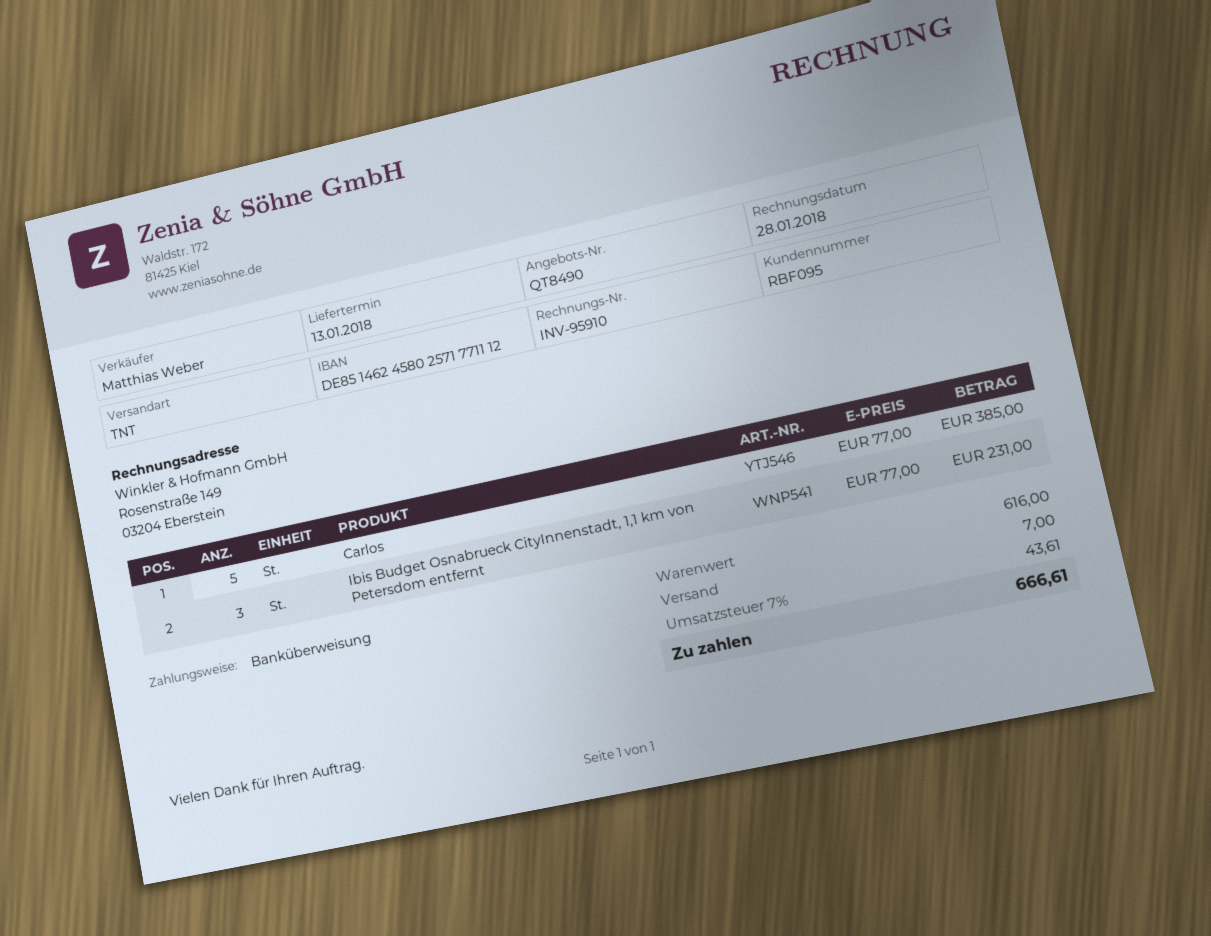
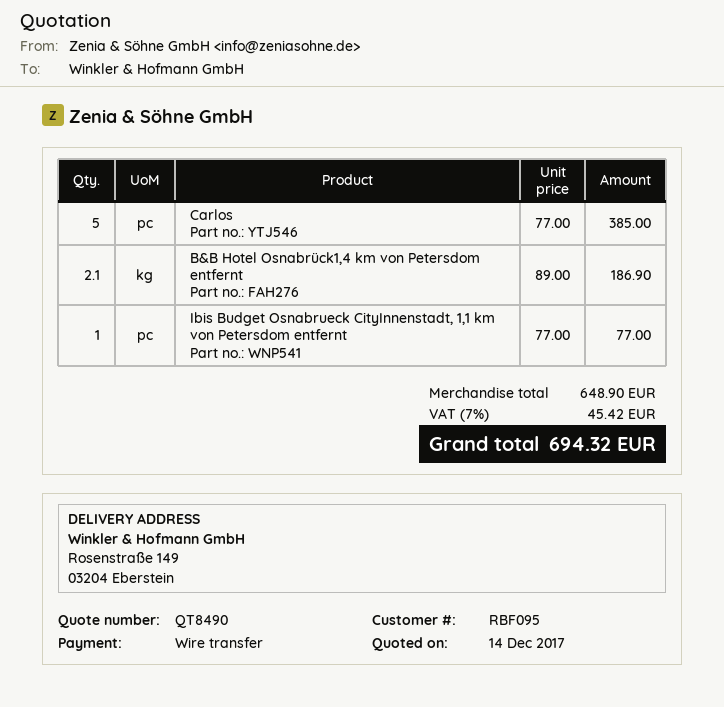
Ibis Budget Osnabrueck CityInnenstadt, 1,1 km von Petersdom entfernt: 3 x 77.00 = 231.00 -> 1 x 77.00 = 77.00
B&B Hotel Osnabrück1,4 km von Petersdom entfernt: none -> 2.1 x 89.00 = 186.90
subtotal: 616.00 -> 648.90
shipping: 7.00 -> none
tax: 7% = 43.61 -> 7% = 45.42
total: 666.61 -> 694.32

